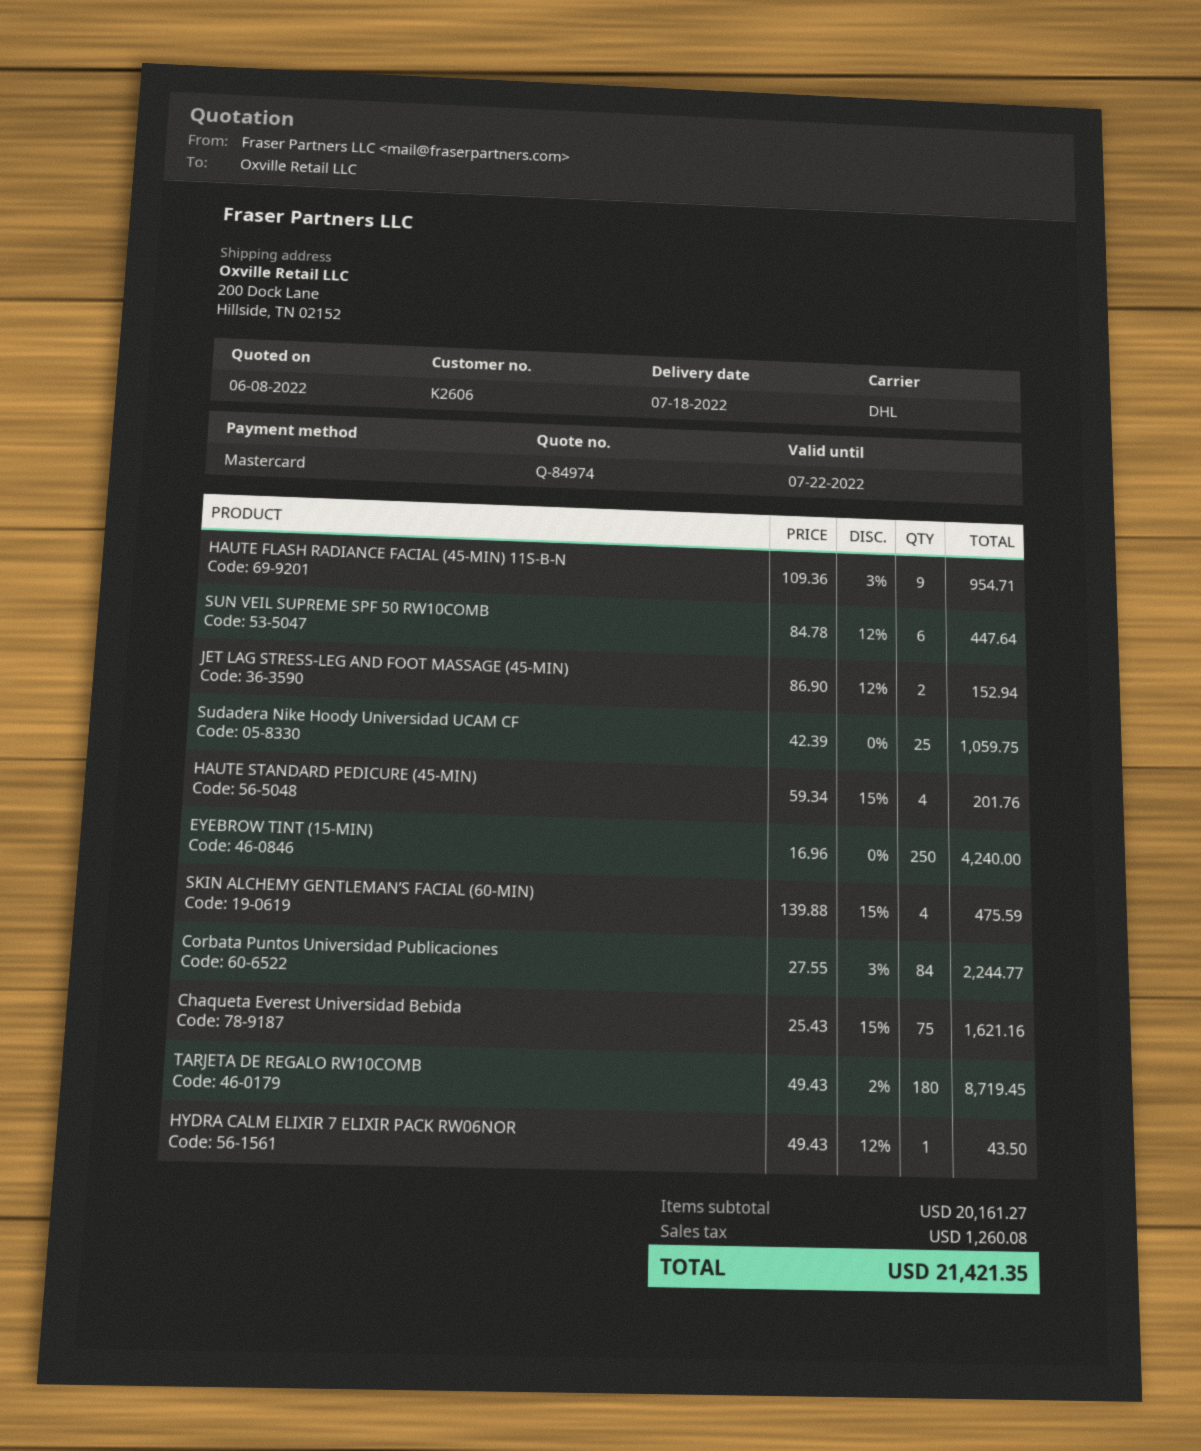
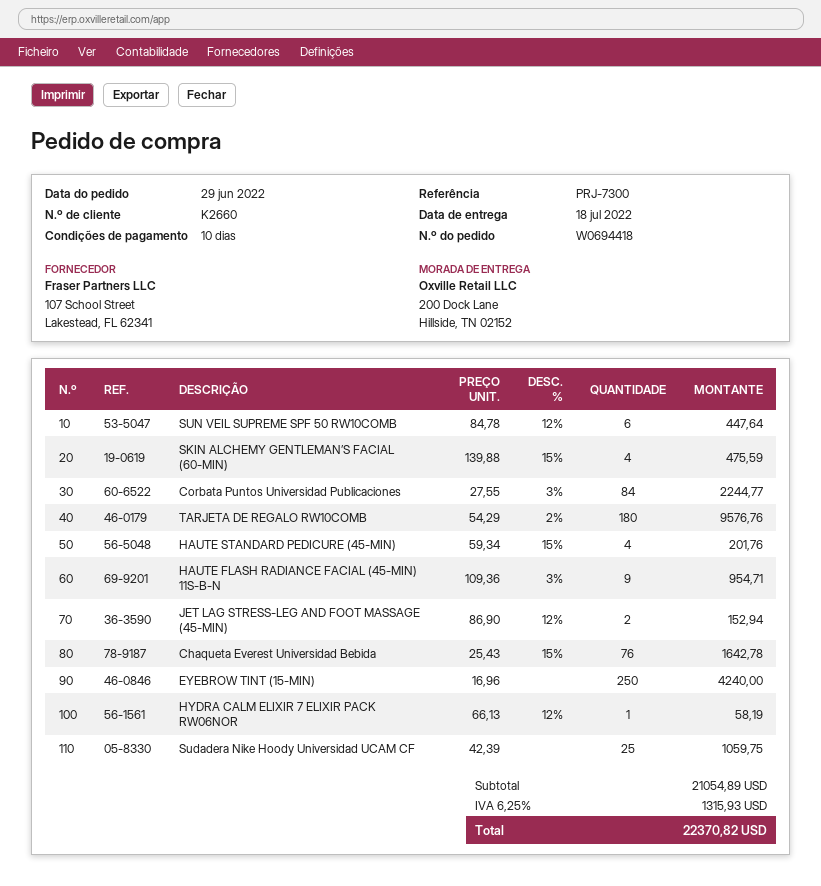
customer number: K2606 -> K2660
Chaqueta Everest Universidad Bebida: 75 x 25.43 - 15% = 1621.16 -> 76 x 25.43 - 15% = 1642.78
TARJETA DE REGALO RW10COMB: 180 x 49.43 - 2% = 8719.45 -> 180 x 54.29 - 2% = 9576.76
HYDRA CALM ELIXIR 7 ELIXIR PACK RW06NOR: 1 x 49.43 - 12% = 43.50 -> 1 x 66.13 - 12% = 58.19
subtotal: 20161.27 -> 21054.89
tax: 1260.08 -> 1315.93
total: 21421.35 -> 22370.82

